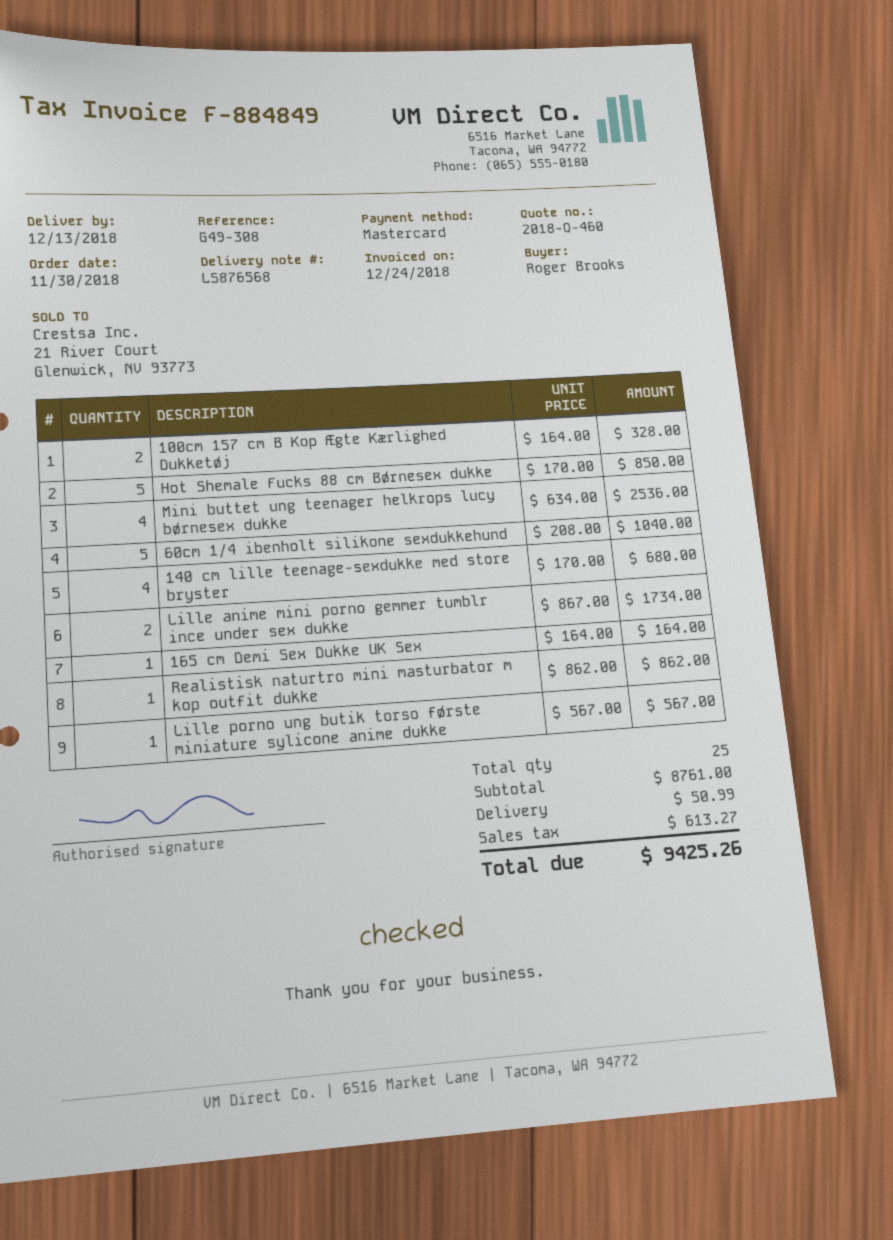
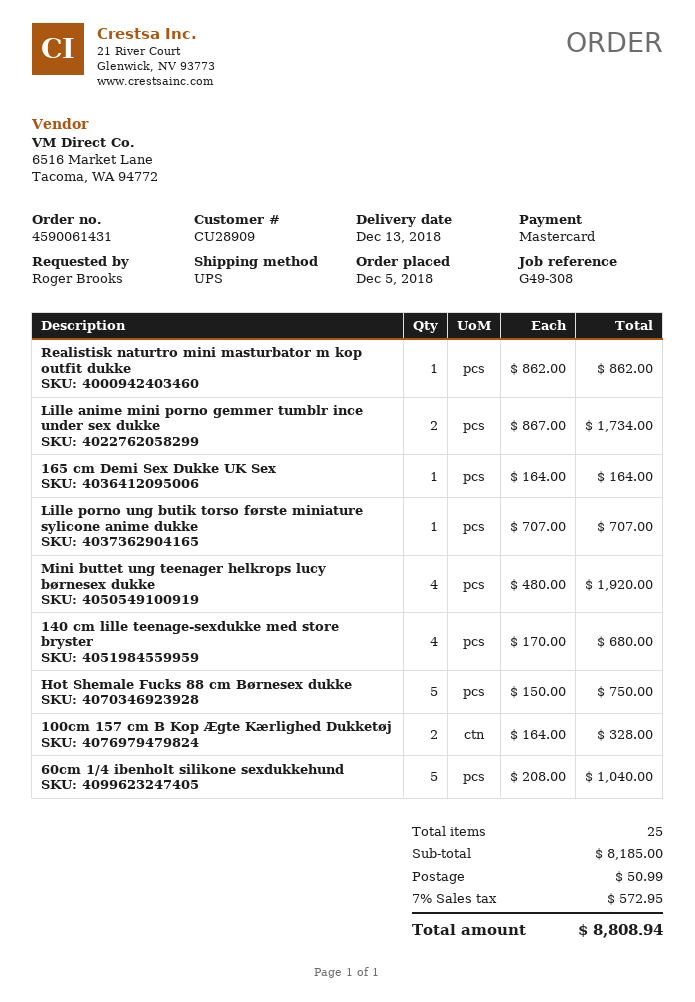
order date: 2018-11-30 -> 2018-12-05
Hot Shemale Fucks 88 cm Børnesex dukke: 5 x 170.00 = 850.00 -> 5 x 150.00 = 750.00
Mini buttet ung teenager helkrops lucy børnesex dukke: 4 x 634.00 = 2536.00 -> 4 x 480.00 = 1920.00
Lille porno ung butik torso første miniature sylicone anime dukke: 1 x 567.00 = 567.00 -> 1 x 707.00 = 707.00
subtotal: 8761.00 -> 8185.00
tax: 613.27 -> 572.95
total: 9425.26 -> 8808.94

